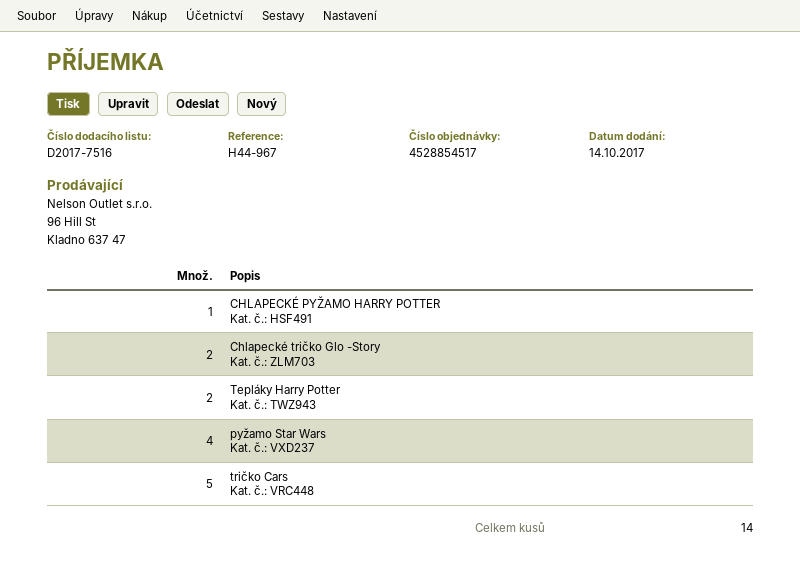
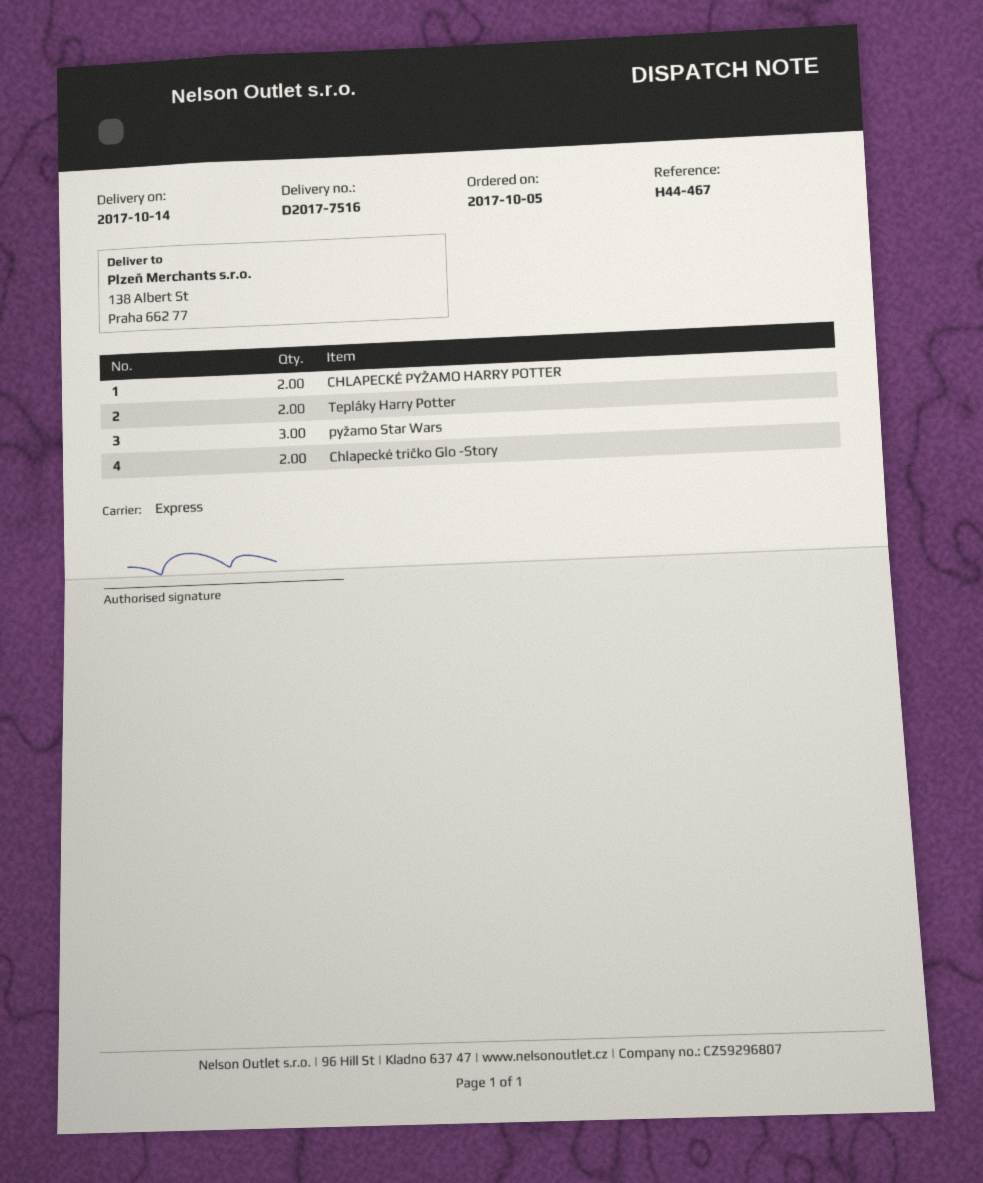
reference: H44-967 -> H44-467
CHLAPECKÉ PYŽAMO HARRY POTTER: 1 -> 2
pyžamo Star Wars: 4 -> 3
tričko Cars: 5 -> none

